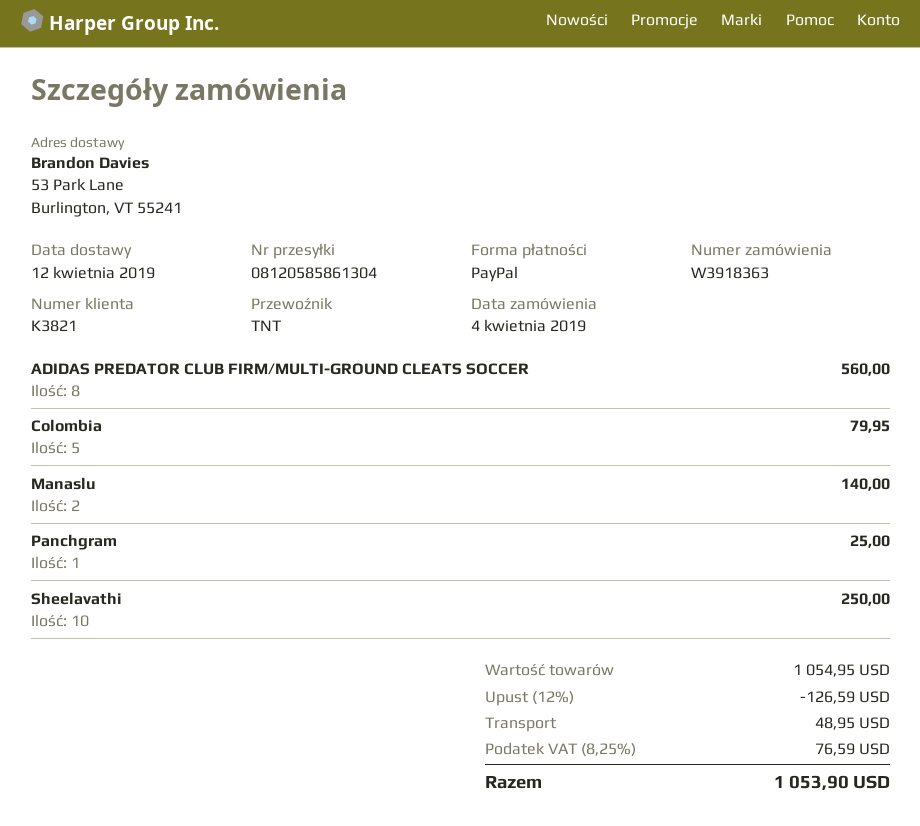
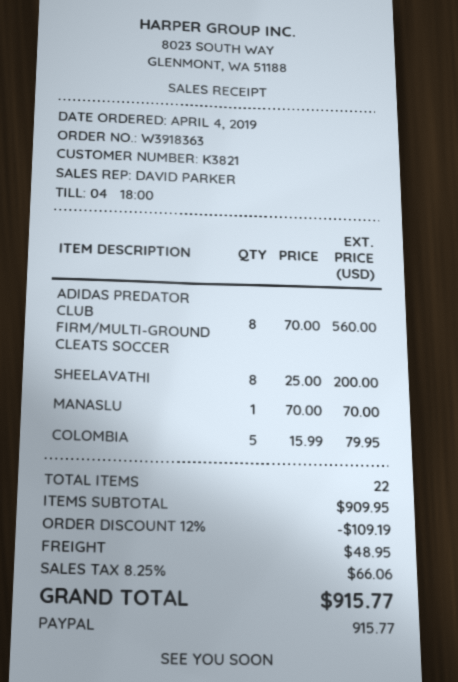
Manaslu: 2 for 140.00 -> 1 for 70.00
Panchgram: 1 for 25.00 -> none
Sheelavathi: 10 for 250.00 -> 8 for 200.00
subtotal: 1054.95 -> 909.95
discount: 12% = 126.59 -> 12% = 109.19
tax: 8.25% = 76.59 -> 8.25% = 66.06
total: 1053.90 -> 915.77

